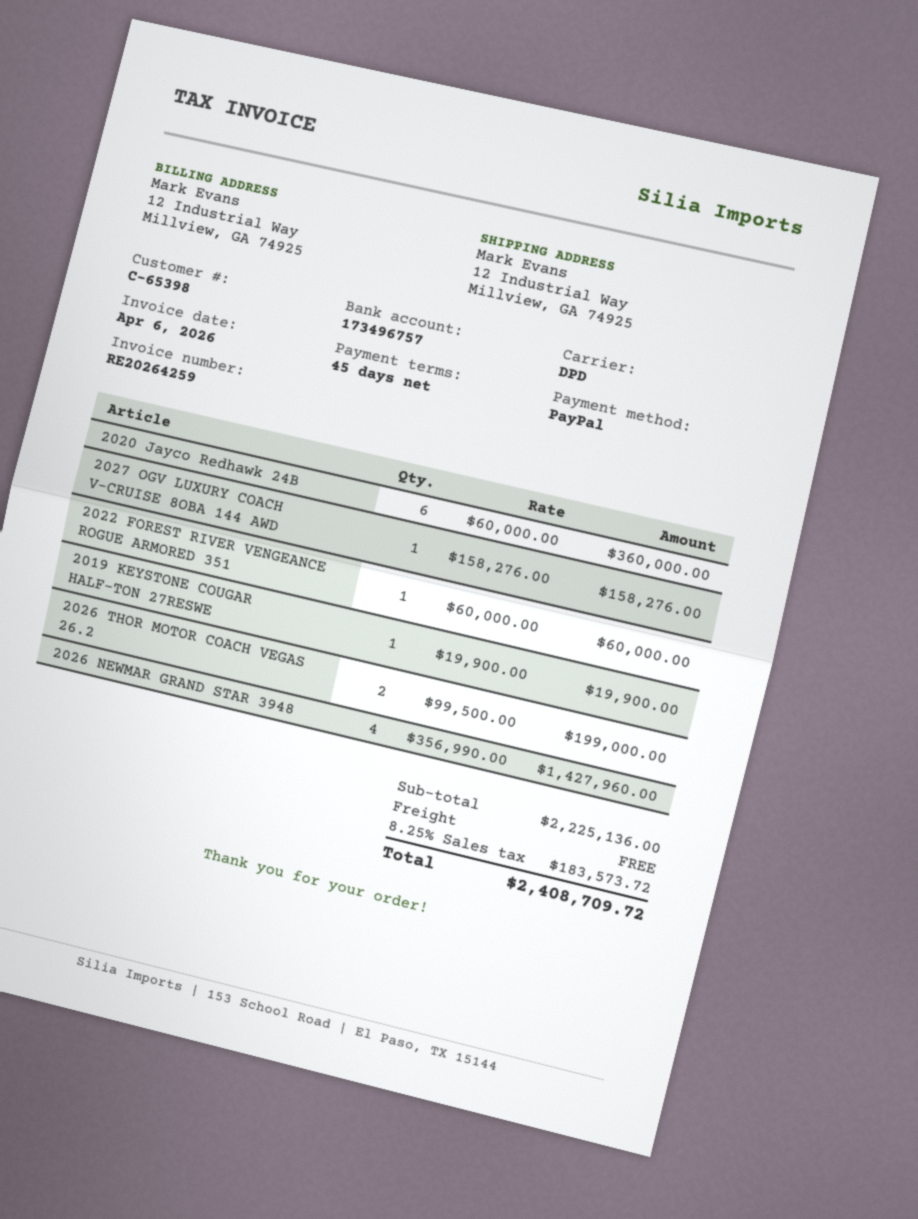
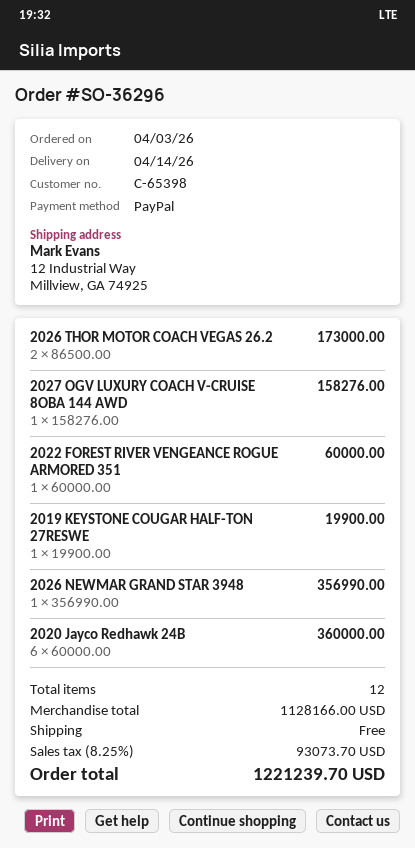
2026 THOR MOTOR COACH VEGAS 26.2: 2 x 99500.00 = 199000.00 -> 2 x 86500.00 = 173000.00
2026 NEWMAR GRAND STAR 3948: 4 x 356990.00 = 1427960.00 -> 1 x 356990.00 = 356990.00
subtotal: 2225136.00 -> 1128166.00
tax: 8.25% = 183573.72 -> 8.25% = 93073.70
total: 2408709.72 -> 1221239.70

